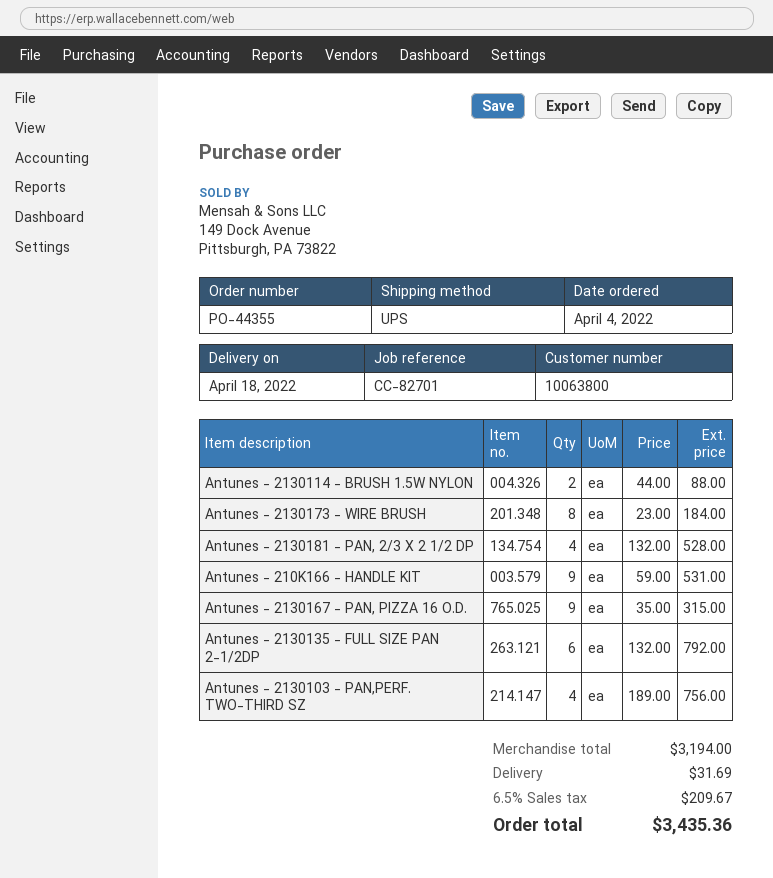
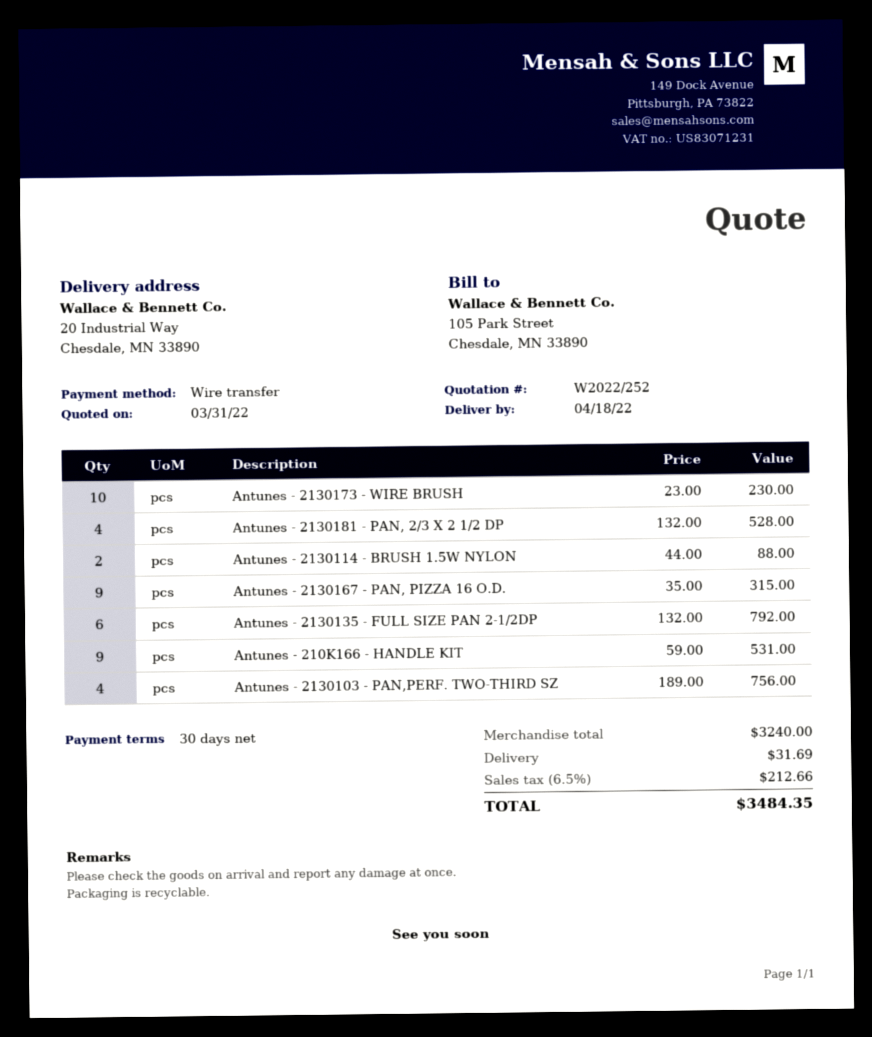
Antunes - 2130173 - WIRE BRUSH: 8 x 23.00 = 184.00 -> 10 x 23.00 = 230.00
subtotal: 3194.00 -> 3240.00
tax: 6.5% = 209.67 -> 6.5% = 212.66
total: 3435.36 -> 3484.35

